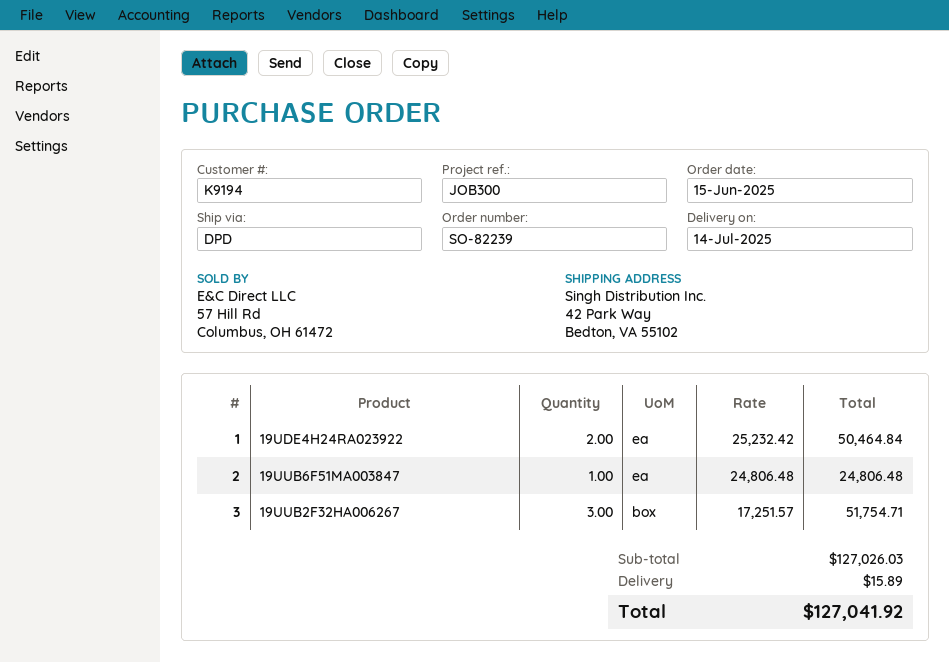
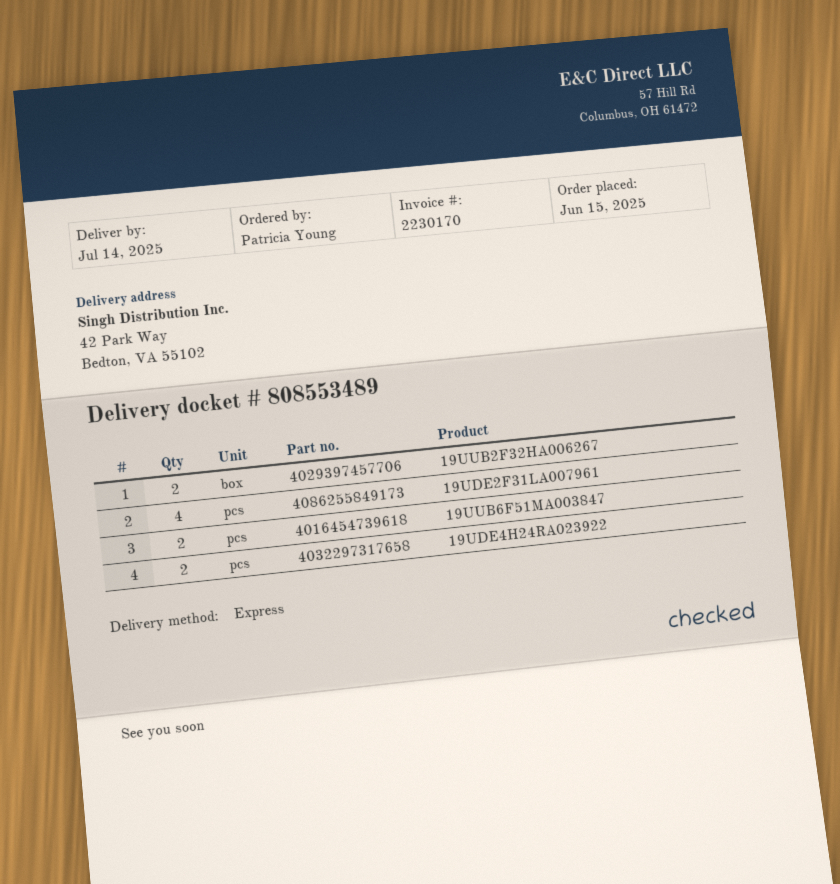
shipping method: DPD -> express
19UUB6F51MA003847: 1 -> 2
19UUB2F32HA006267: 3 -> 2
19UDE2F31LA007961: none -> 4

